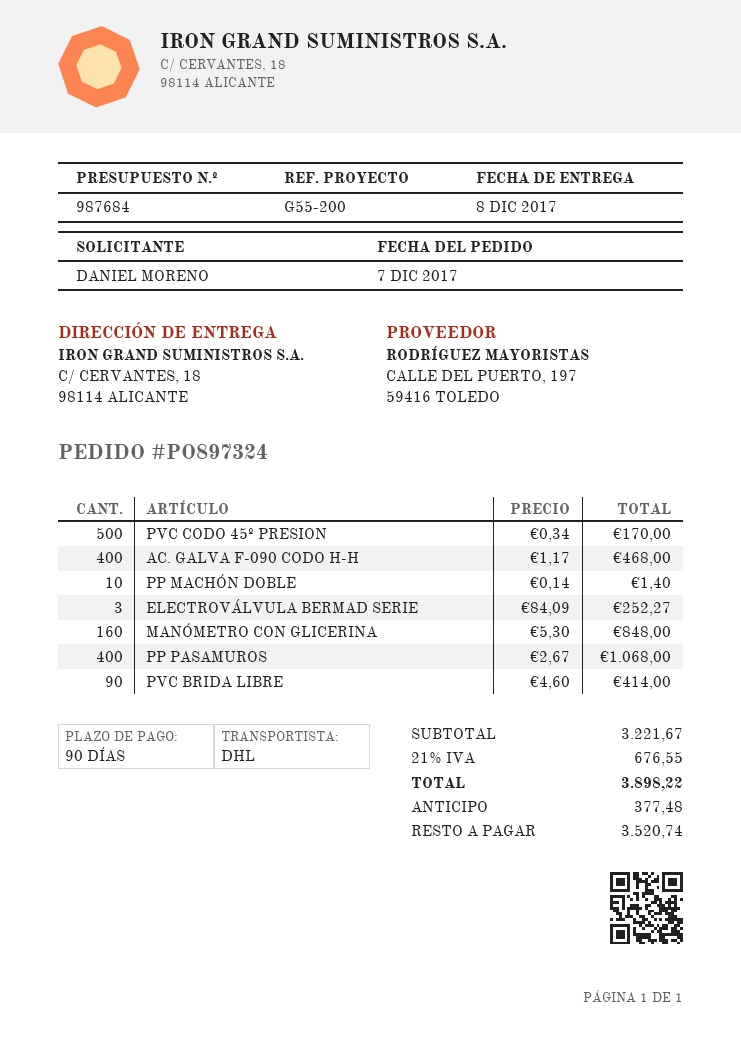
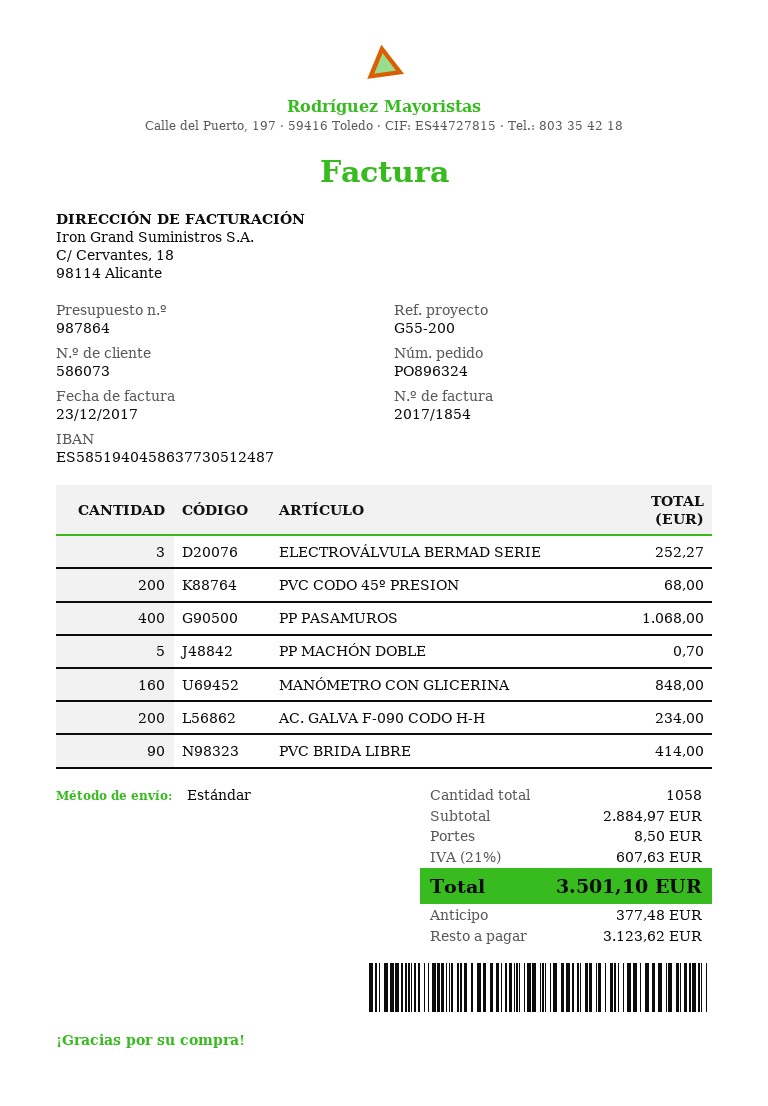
quote number: 987684 -> 987864
order number: PO897324 -> PO896324
shipping method: DHL -> standard
PVC CODO 45º PRESION: 500 for 170.00 -> 200 for 68.00
AC. GALVA F-090 CODO H-H: 400 for 468.00 -> 200 for 234.00
PP MACHÓN DOBLE: 10 for 1.40 -> 5 for 0.70
subtotal: 3221.67 -> 2884.97
shipping: none -> 8.50
tax: 21% = 676.55 -> 21% = 607.63
total: 3898.22 -> 3501.10
balance: 3520.74 -> 3123.62

